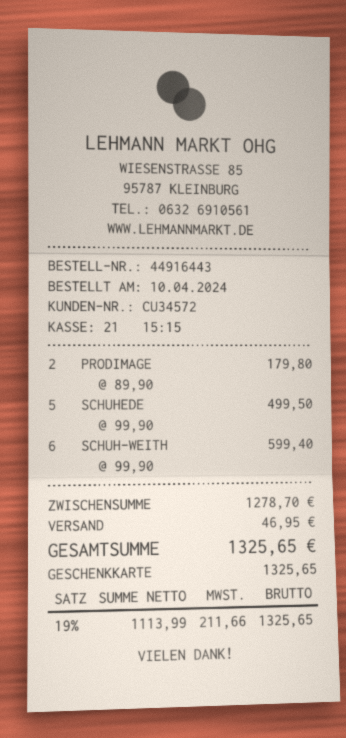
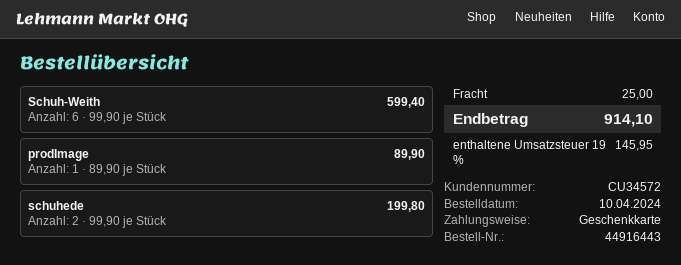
PRODIMAGE: 2 x 89.90 = 179.80 -> 1 x 89.90 = 89.90
SCHUHEDE: 5 x 99.90 = 499.50 -> 2 x 99.90 = 199.80
shipping: 46.95 -> 25.00
tax: 19% = 211.66 -> 19% = 145.95
total: 1325.65 -> 914.10

